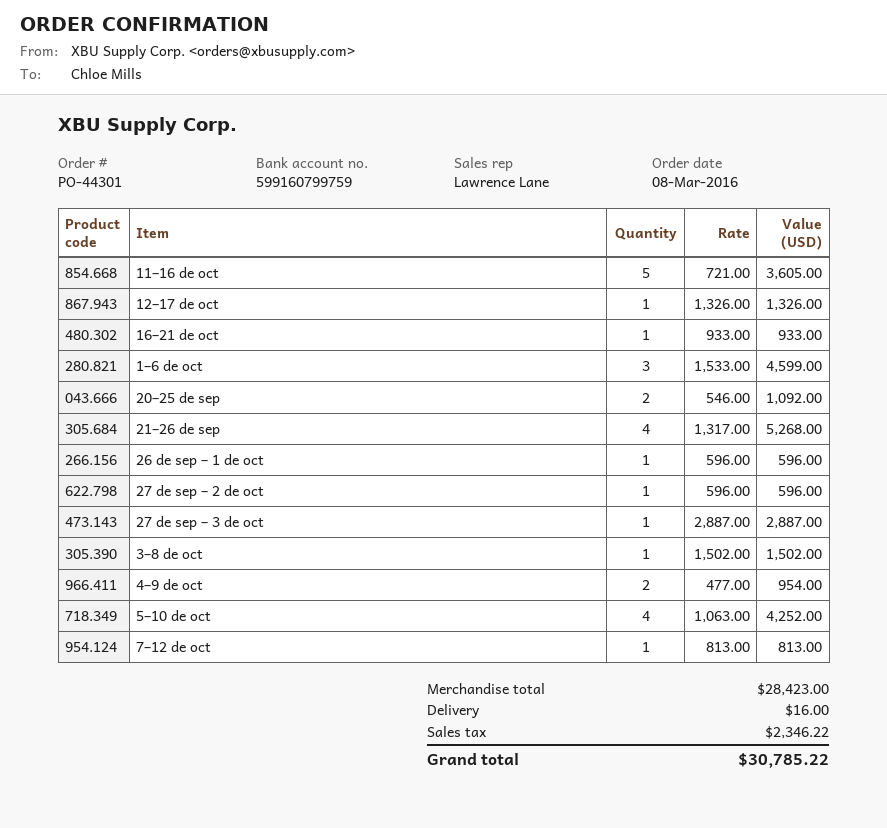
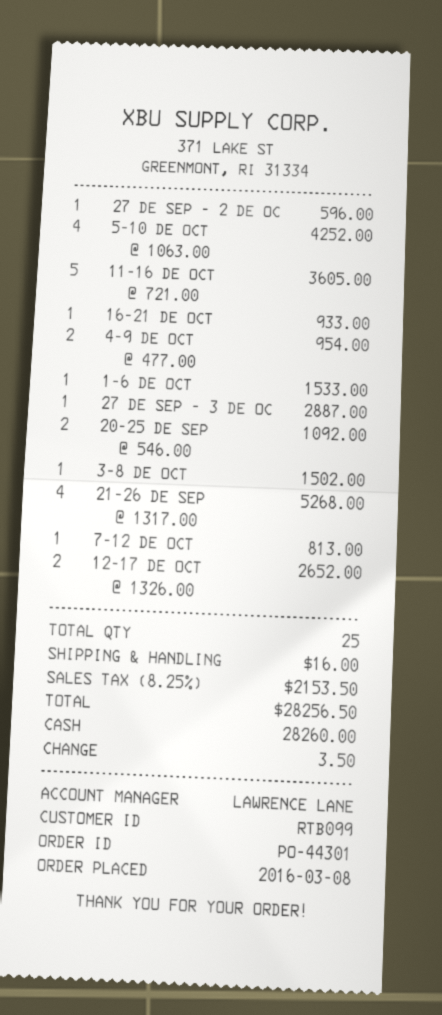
12–17 de oct: 1 x 1326.00 = 1326.00 -> 2 x 1326.00 = 2652.00
1–6 de oct: 3 x 1533.00 = 4599.00 -> 1 x 1533.00 = 1533.00
26 de sep – 1 de oct: 1 x 596.00 = 596.00 -> none
tax: 2346.22 -> 2153.50
total: 30785.22 -> 28256.50

